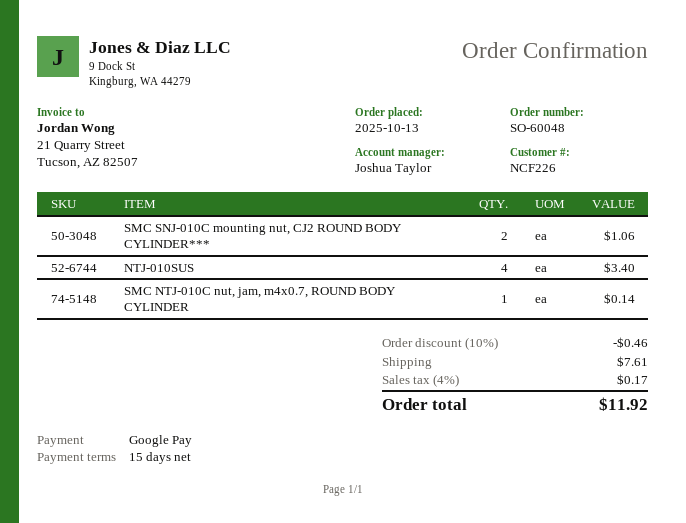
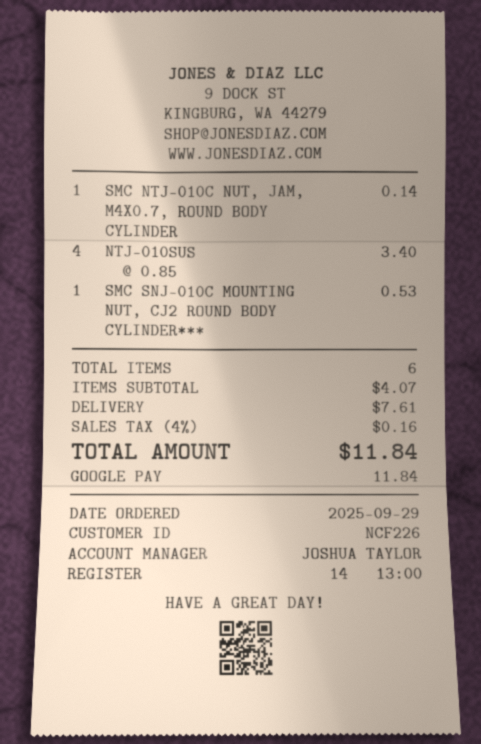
order date: 2025-10-13 -> 2025-09-29
SMC SNJ-010C mounting nut, CJ2 ROUND BODY CYLINDER***: 2 for 1.06 -> 1 for 0.53
discount: 10% = 0.46 -> none
tax: 4% = 0.17 -> 4% = 0.16
total: 11.92 -> 11.84

